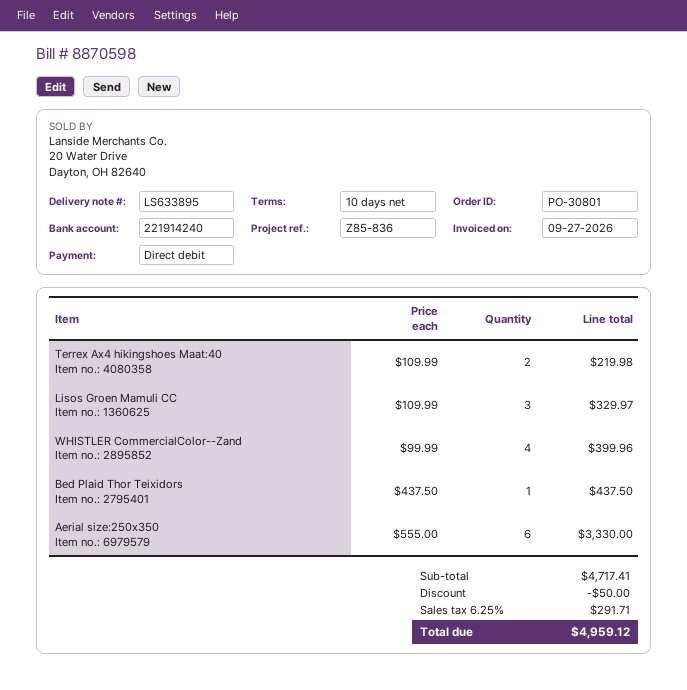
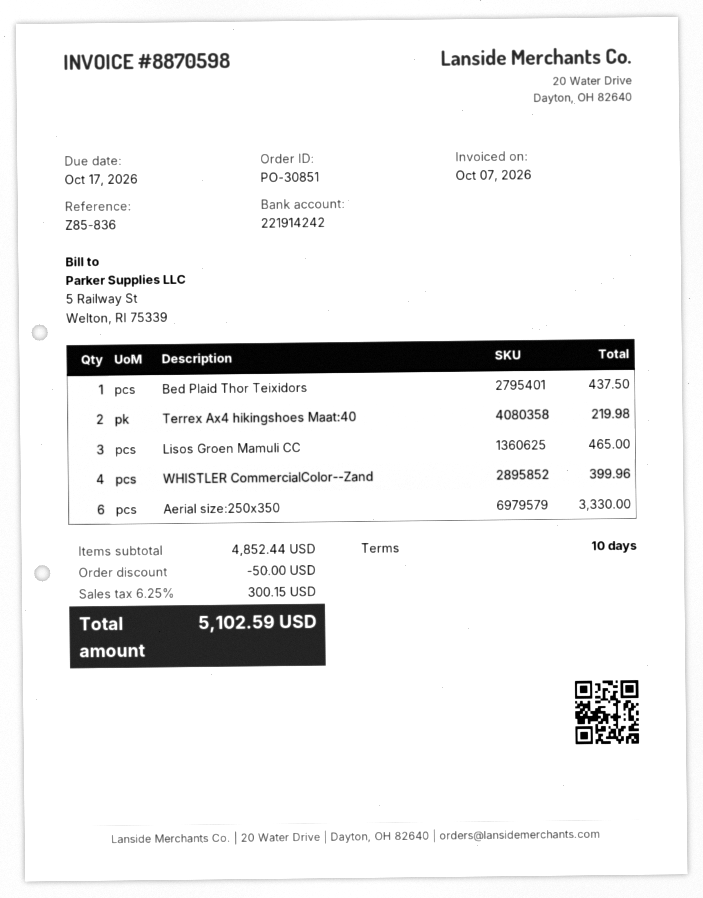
order number: PO-30801 -> PO-30851
invoice date: 2026-09-27 -> 2026-10-07
bank account: 221914240 -> 221914242
Lisos Groen Mamuli CC: 3 for 329.97 -> 3 for 465.00
subtotal: 4717.41 -> 4852.44
tax: 6.25% = 291.71 -> 6.25% = 300.15
total: 4959.12 -> 5102.59

